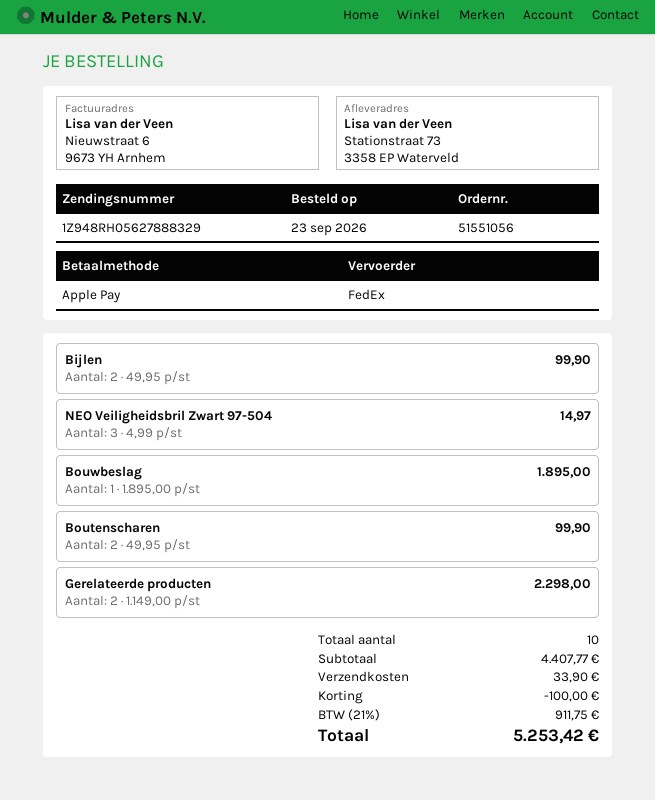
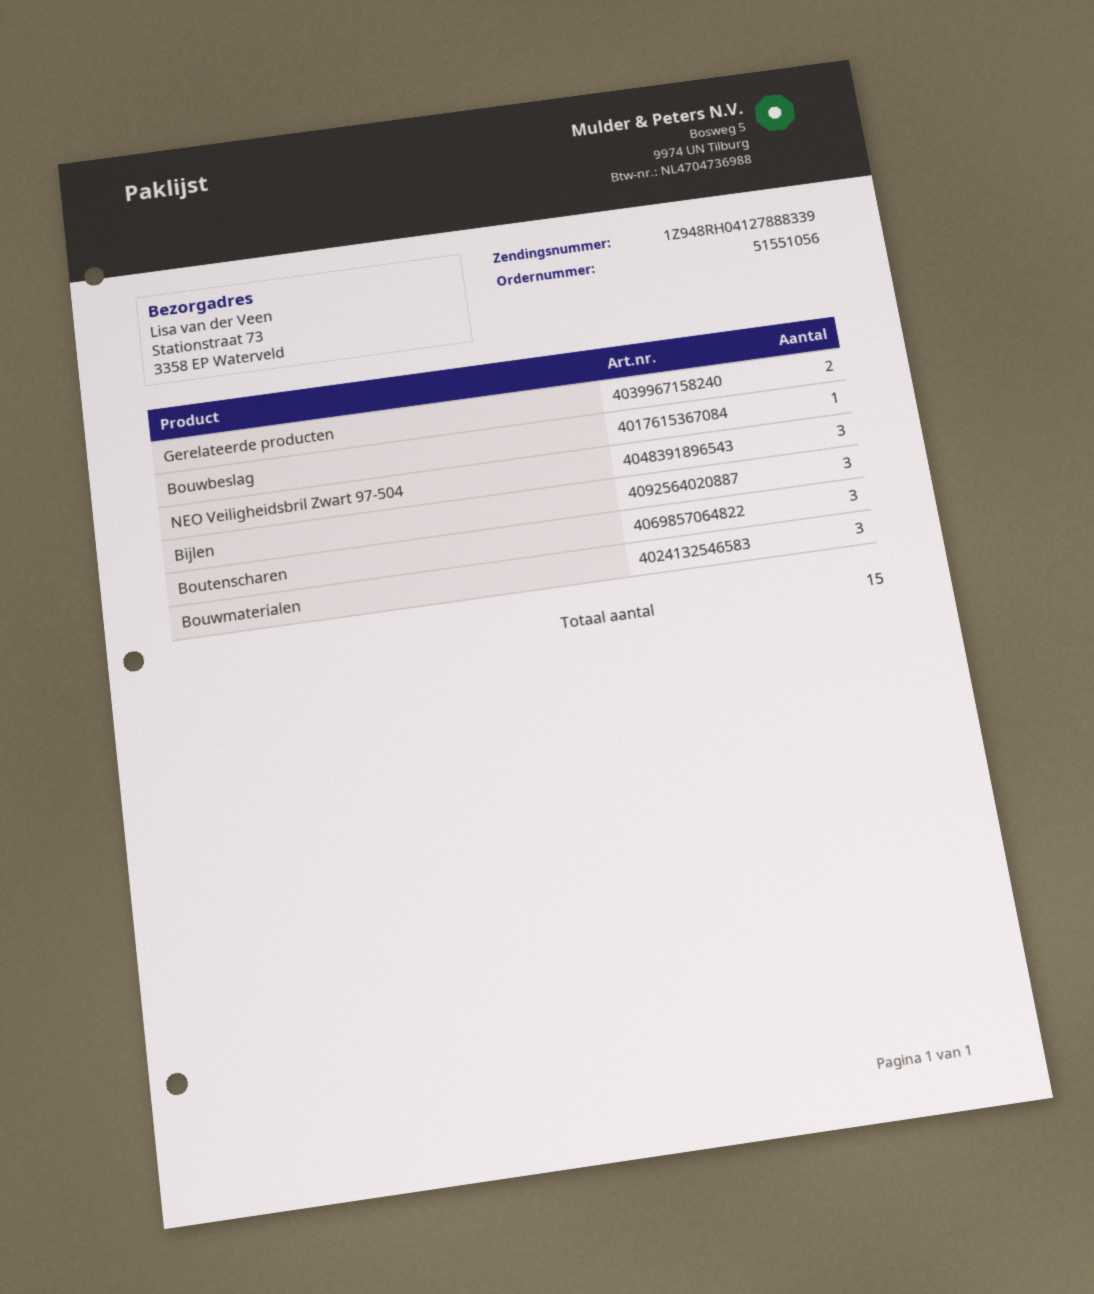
tracking number: 1Z948RH05627888329 -> 1Z948RH04127888339
Bijlen: 2 -> 3
Boutenscharen: 2 -> 3
Bouwmaterialen: none -> 3
total quantity: 10 -> 15

